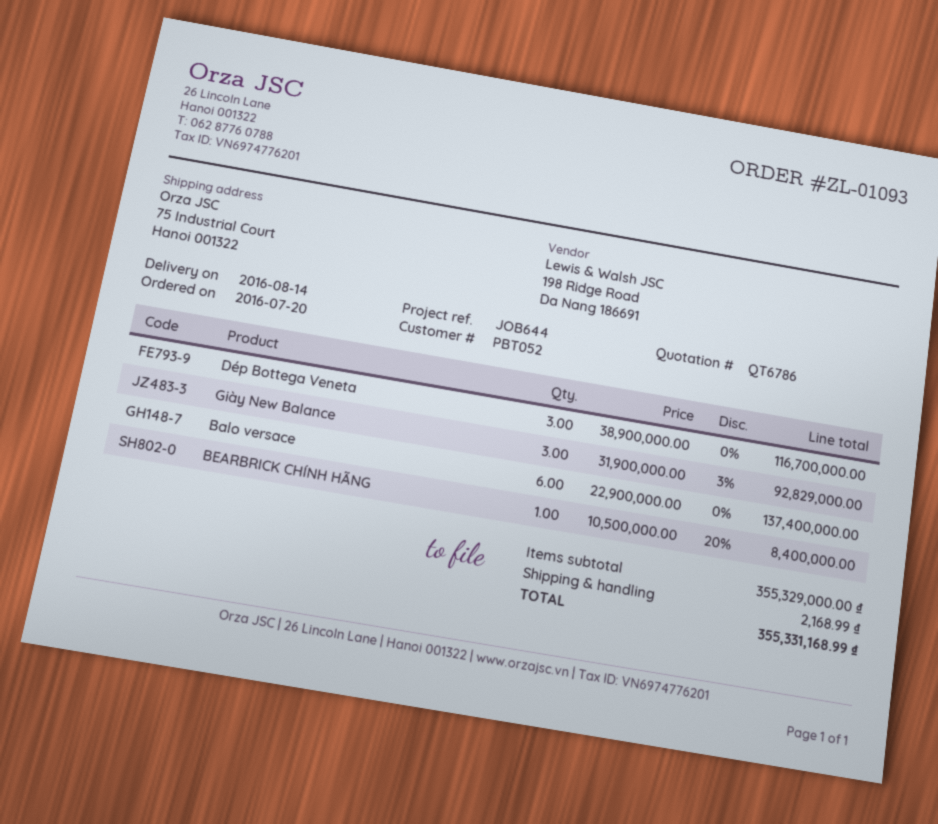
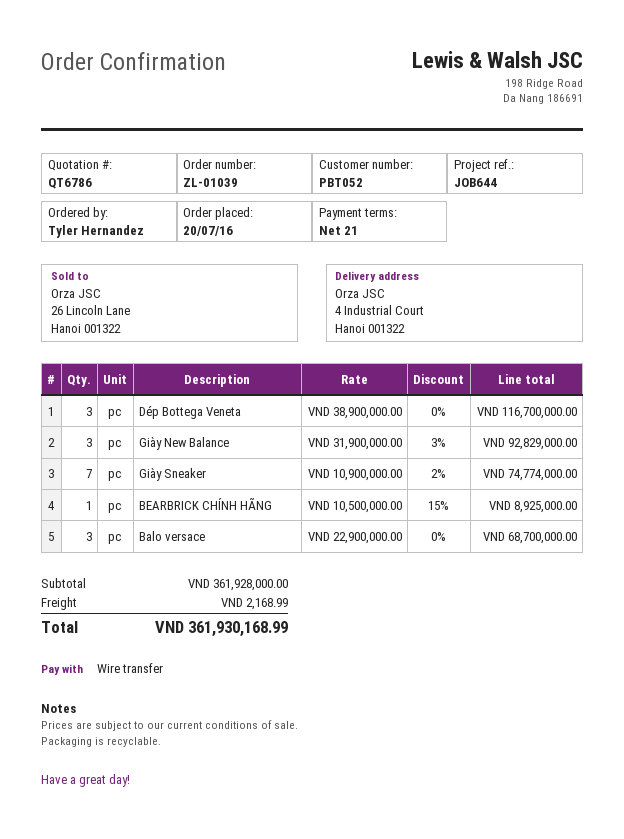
order number: ZL-01093 -> ZL-01039
ship to: 75 Industrial Court, Hanoi 001322 -> 4 Industrial Court, Hanoi 001322
Balo versace: 6 x 22900000.00 = 137400000.00 -> 3 x 22900000.00 = 68700000.00
BEARBRICK CHÍNH HÃNG: 1 x 10500000.00 - 20% = 8400000.00 -> 1 x 10500000.00 - 15% = 8925000.00
Giày Sneaker: none -> 7 x 10900000.00 - 2% = 74774000.00
subtotal: 355329000.00 -> 361928000.00
total: 355331168.99 -> 361930168.99

